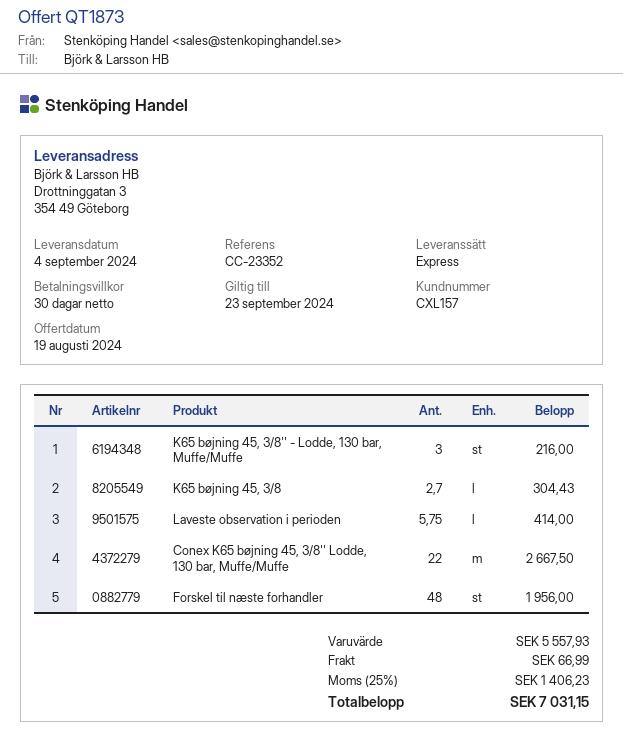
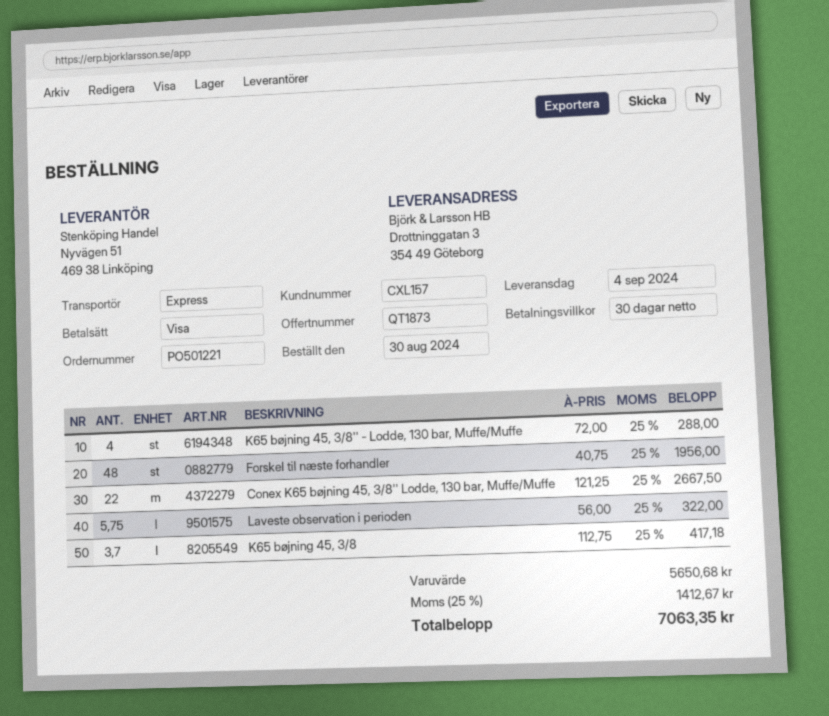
K65 bøjning 45, 3/8'' - Lodde, 130 bar, Muffe/Muffe: 3 for 216.00 -> 4 for 288.00
K65 bøjning 45, 3/8: 2.7 for 304.43 -> 3.7 for 417.18
Laveste observation i perioden: 5.75 for 414.00 -> 5.75 for 322.00
subtotal: 5557.93 -> 5650.68
shipping: 66.99 -> none
tax: 25% = 1406.23 -> 25% = 1412.67
total: 7031.15 -> 7063.35

